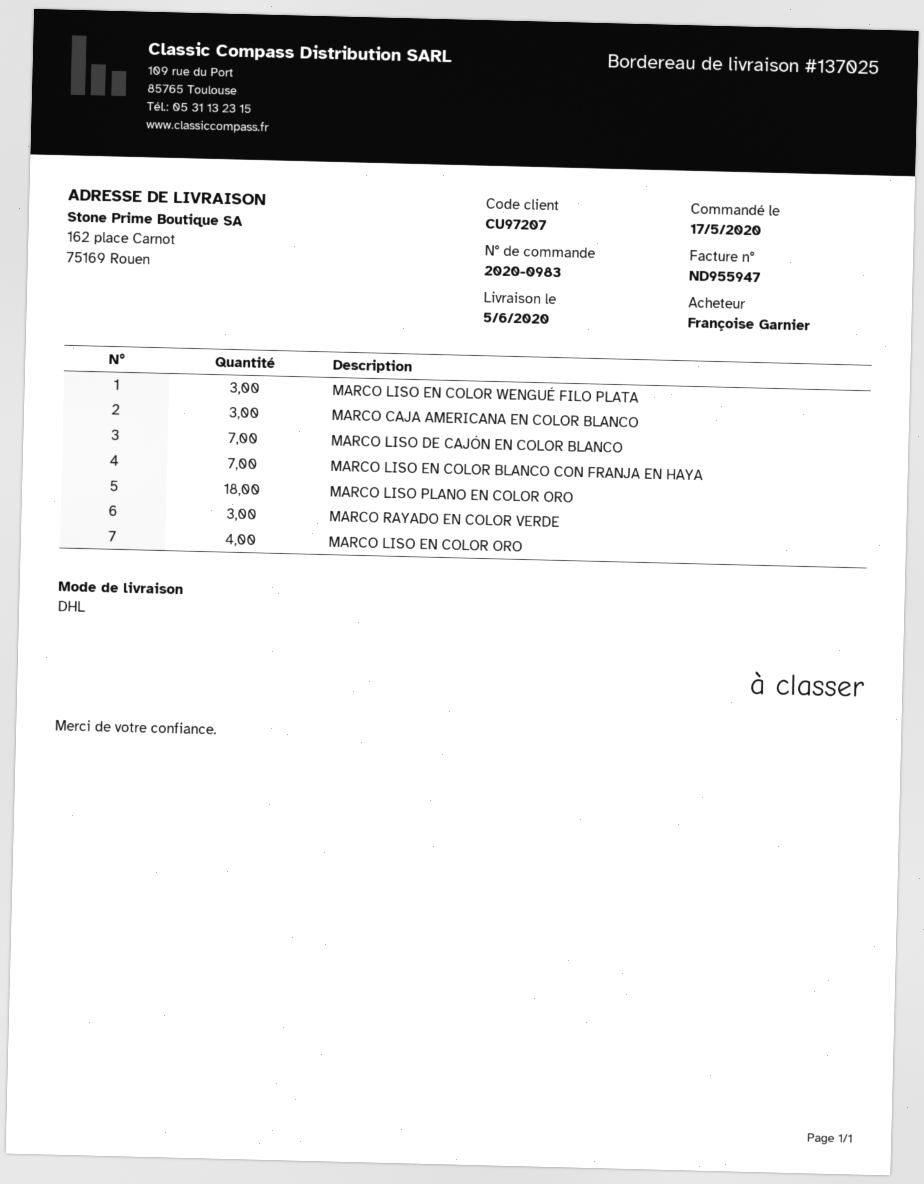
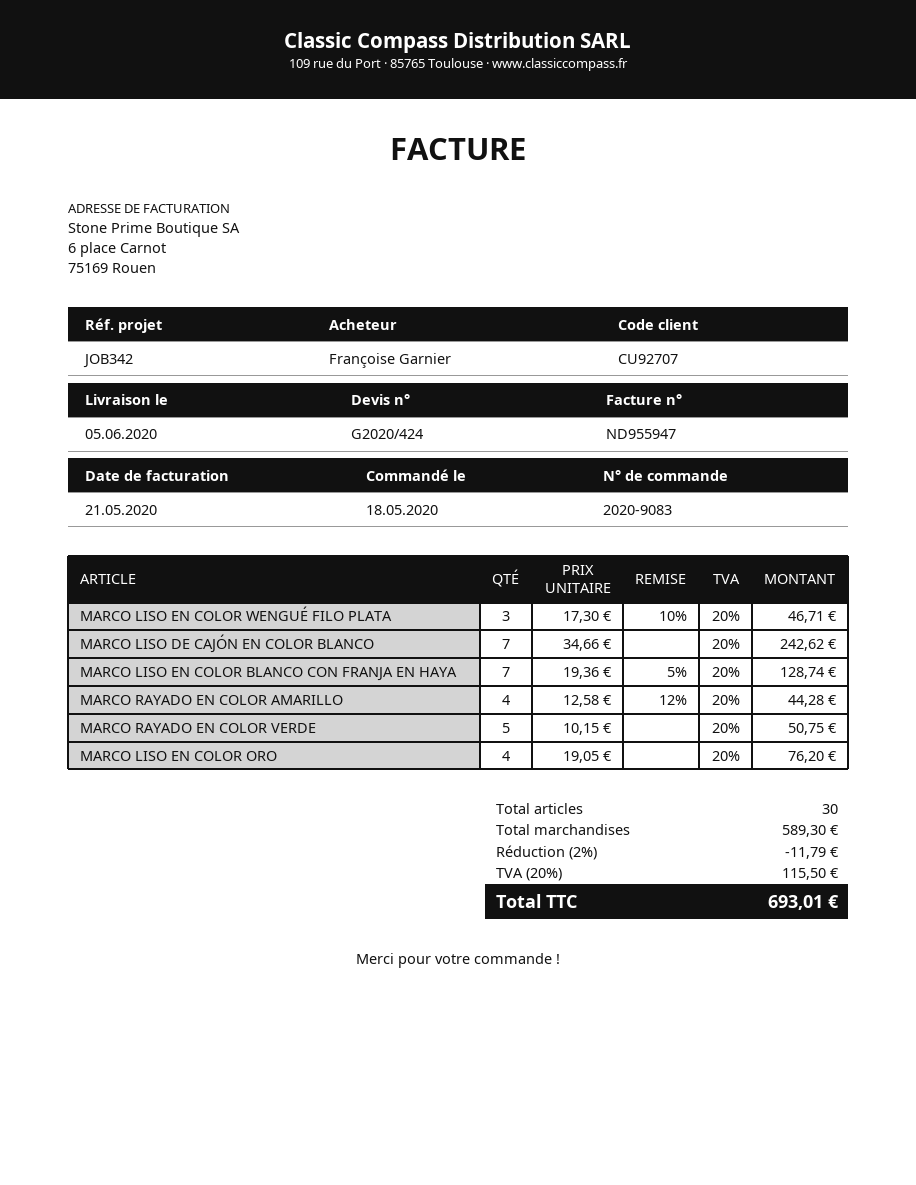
order number: 2020-0983 -> 2020-9083
order date: 2020-05-17 -> 2020-05-18
customer number: CU97207 -> CU92707
MARCO CAJA AMERICANA EN COLOR BLANCO: 3 -> none
MARCO LISO PLANO EN COLOR ORO: 18 -> none
MARCO RAYADO EN COLOR VERDE: 3 -> 5
MARCO RAYADO EN COLOR AMARILLO: none -> 4

